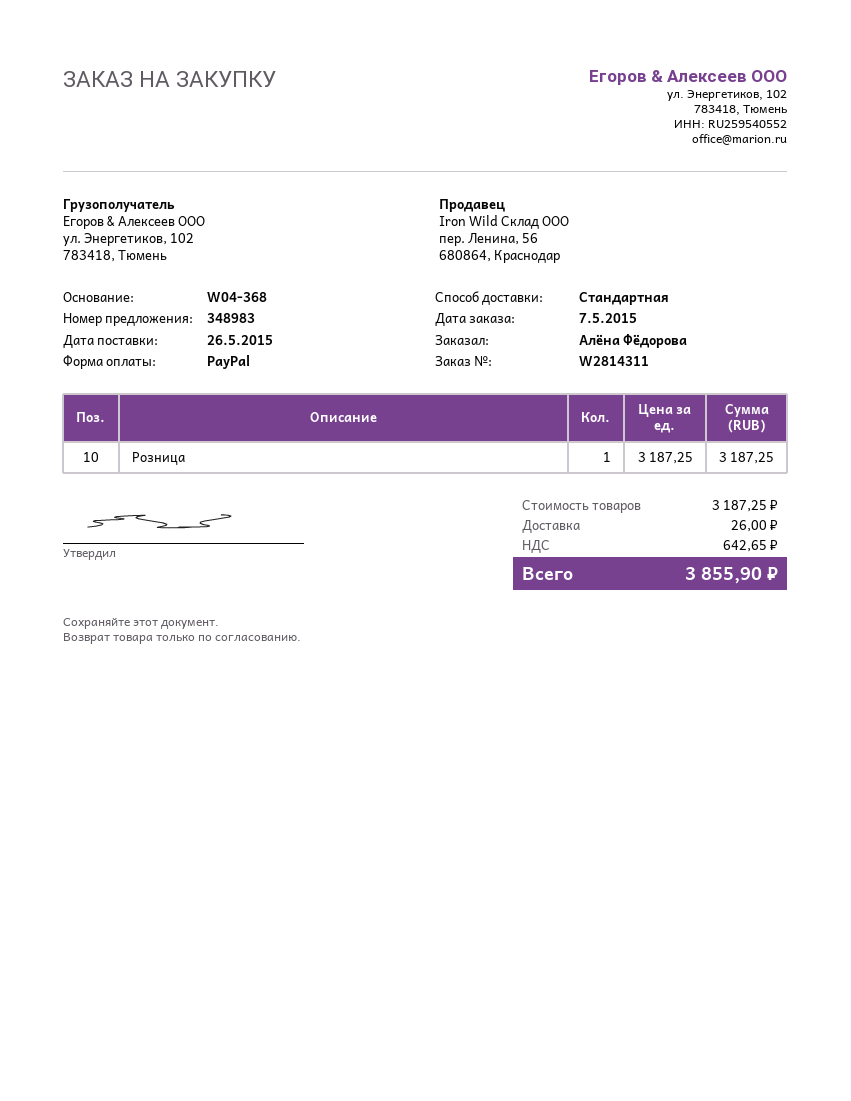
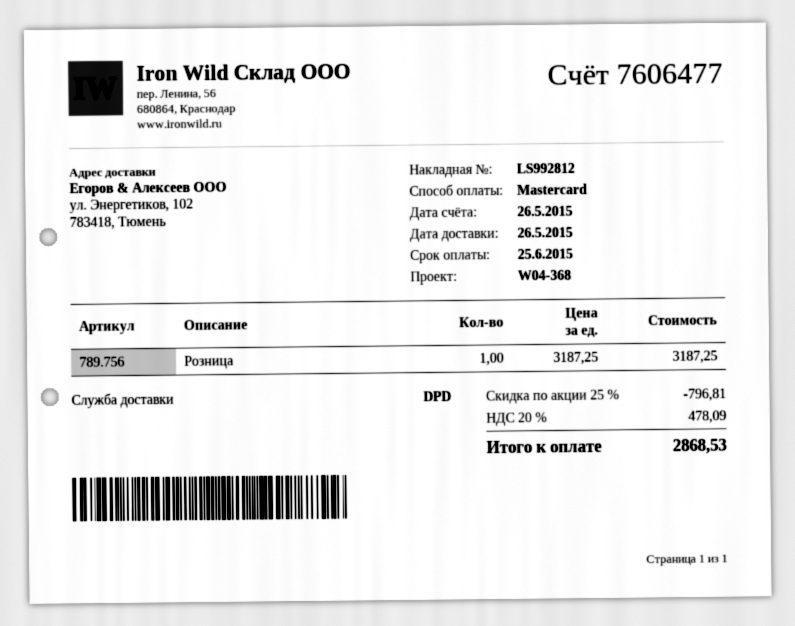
payment method: PayPal -> Mastercard
shipping method: standard -> DPD
discount: none -> 25% = 796.81
shipping: 26.00 -> none
tax: 642.65 -> 478.09
total: 3855.90 -> 2868.53

